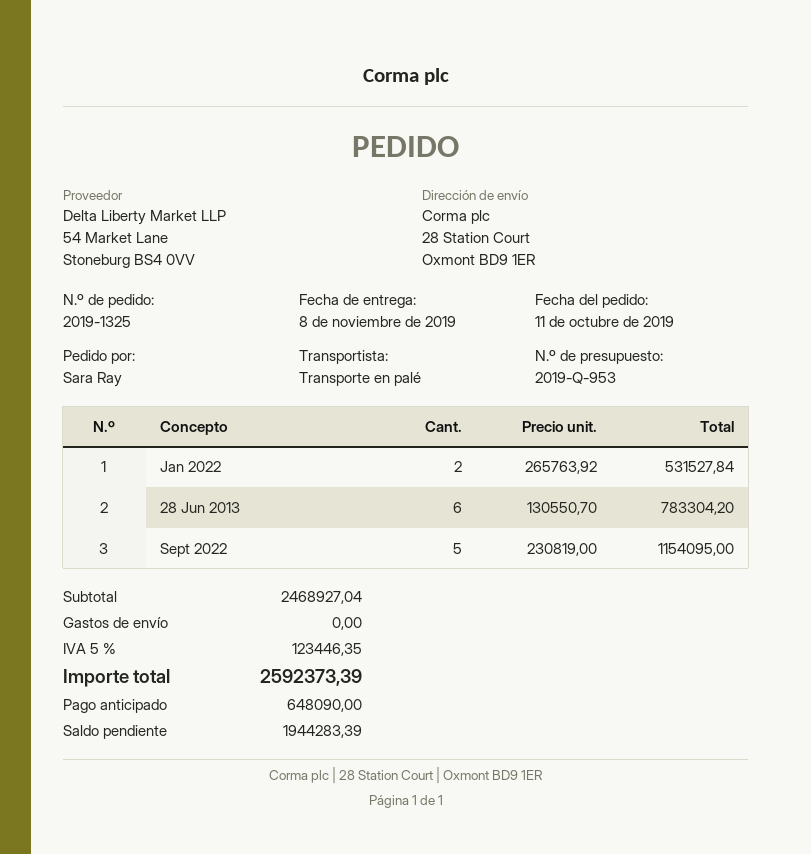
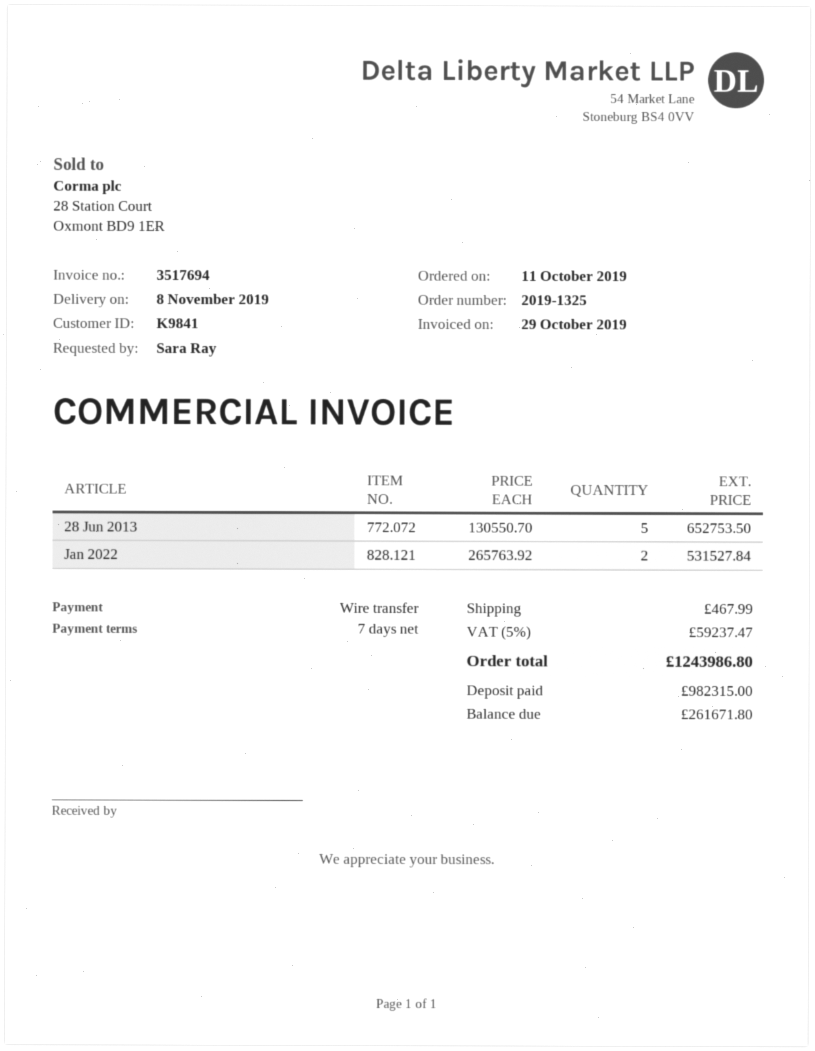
28 Jun 2013: 6 x 130550.70 = 783304.20 -> 5 x 130550.70 = 652753.50
Sept 2022: 5 x 230819.00 = 1154095.00 -> none
shipping: 0.00 -> 467.99
tax: 5% = 123446.35 -> 5% = 59237.47
total: 2592373.39 -> 1243986.80
deposit: 648090.00 -> 982315.00
balance: 1944283.39 -> 261671.80

